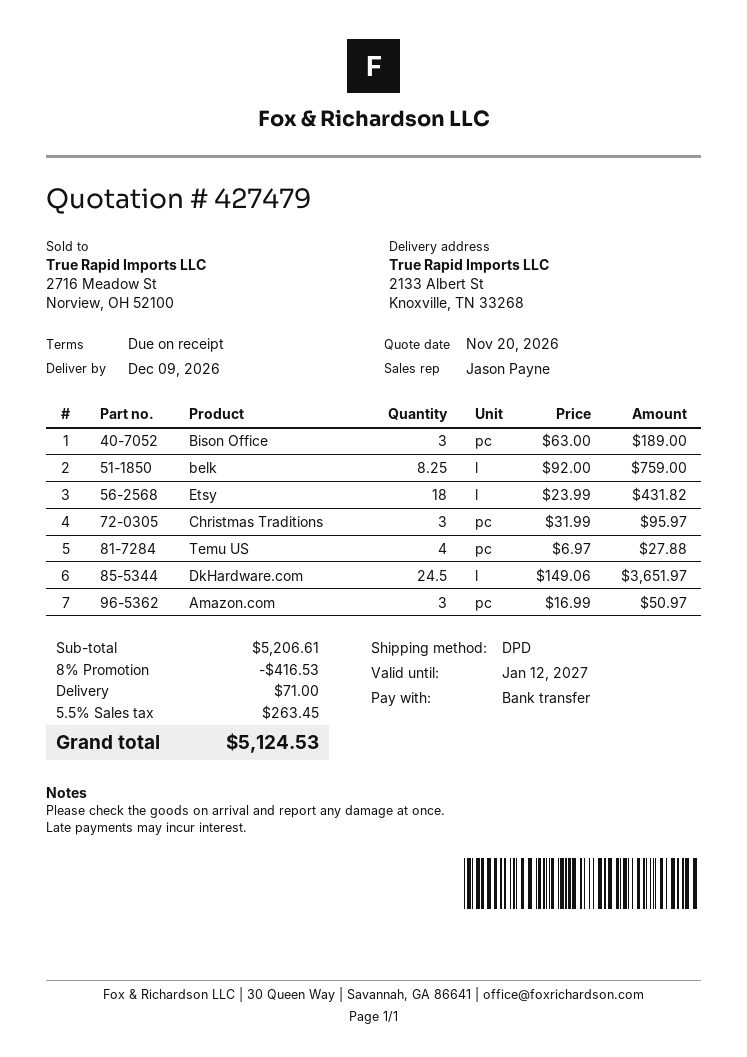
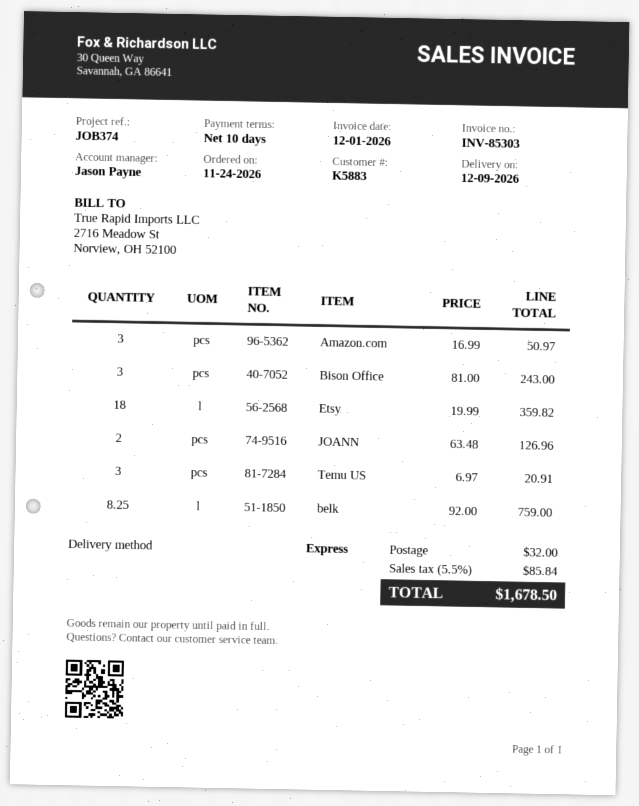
payment terms: on receipt -> 10 days
shipping method: DPD -> express
Bison Office: 3 x 63.00 = 189.00 -> 3 x 81.00 = 243.00
Etsy: 18 x 23.99 = 431.82 -> 18 x 19.99 = 359.82
Christmas Traditions: 3 x 31.99 = 95.97 -> none
Temu US: 4 x 6.97 = 27.88 -> 3 x 6.97 = 20.91
DkHardware.com: 24.5 x 149.06 = 3651.97 -> none
JOANN: none -> 2 x 63.48 = 126.96
discount: 8% = 416.53 -> none
shipping: 71.00 -> 32.00
tax: 5.5% = 263.45 -> 5.5% = 85.84
total: 5124.53 -> 1678.50

